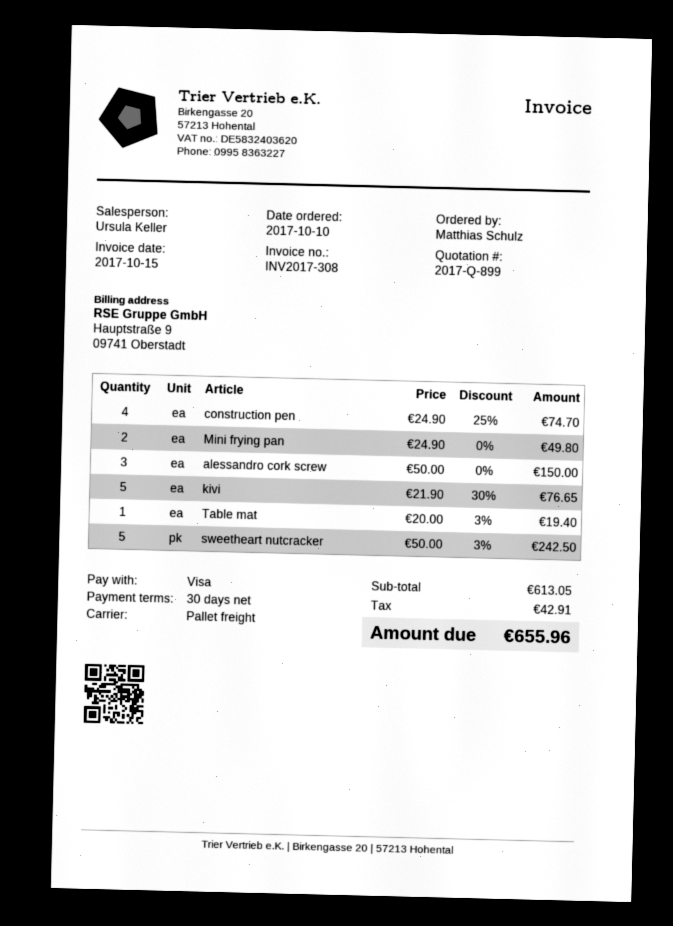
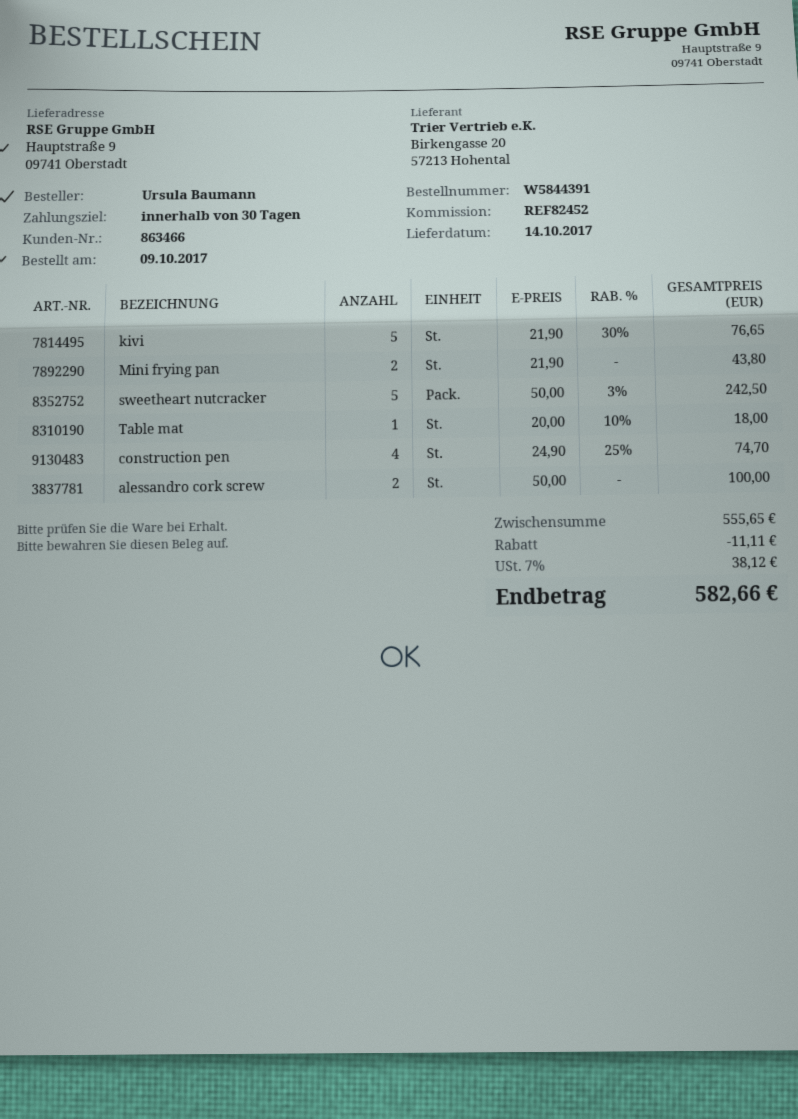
order date: 2017-10-10 -> 2017-10-09
ordered by: Matthias Schulz -> Ursula Baumann
Mini frying pan: 2 x 24.90 = 49.80 -> 2 x 21.90 = 43.80
alessandro cork screw: 3 x 50.00 = 150.00 -> 2 x 50.00 = 100.00
Table mat: 1 x 20.00 - 3% = 19.40 -> 1 x 20.00 - 10% = 18.00
subtotal: 613.05 -> 555.65
discount: none -> 11.11
tax: 42.91 -> 38.12
total: 655.96 -> 582.66

